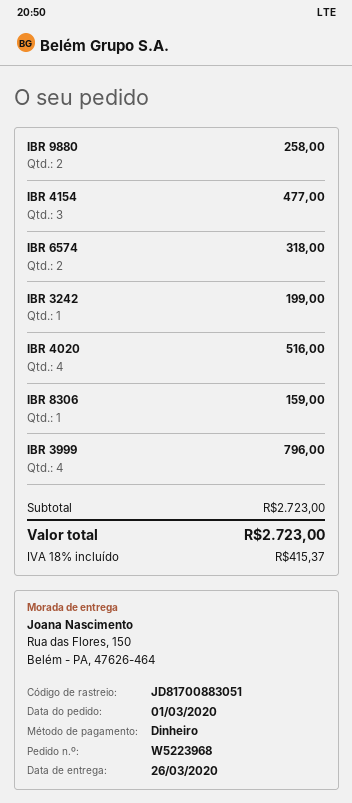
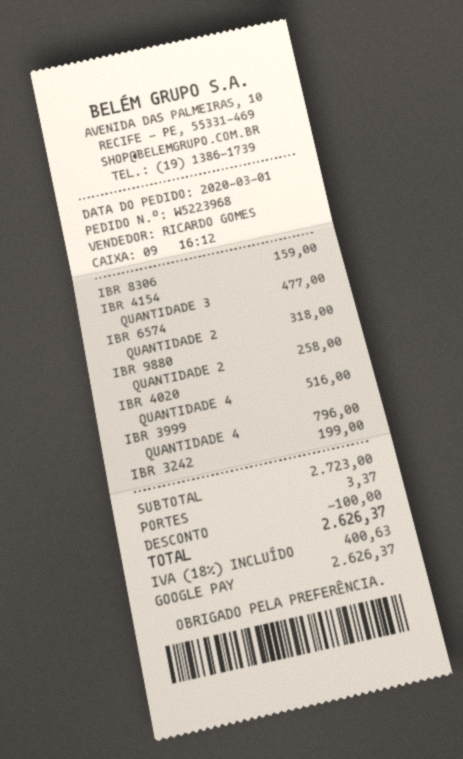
payment method: cash -> Google Pay
discount: none -> 100.00
shipping: none -> 3.37
tax: 18% = 415.37 -> 18% = 400.63
total: 2723.00 -> 2626.37

